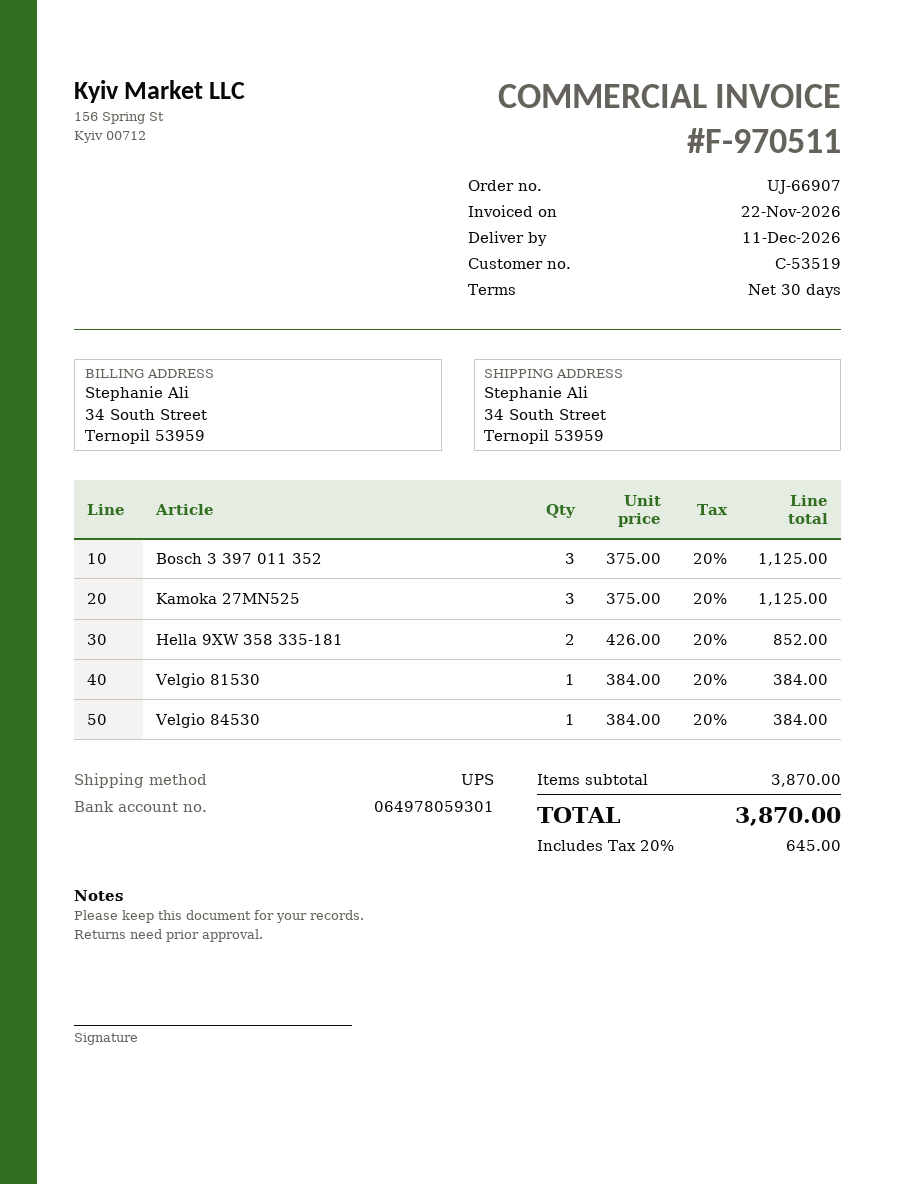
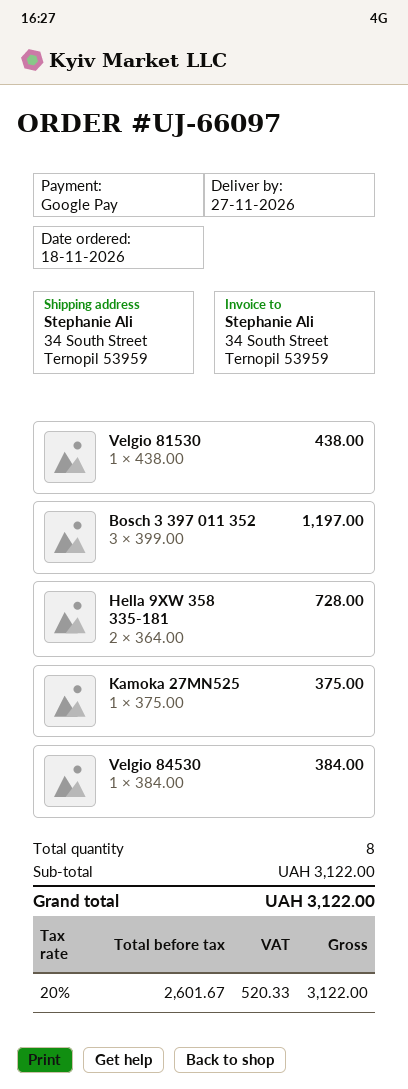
order number: UJ-66907 -> UJ-66097
delivery date: 2026-12-11 -> 2026-11-27
Bosch 3 397 011 352: 3 x 375.00 = 1125.00 -> 3 x 399.00 = 1197.00
Kamoka 27MN525: 3 x 375.00 = 1125.00 -> 1 x 375.00 = 375.00
Hella 9XW 358 335-181: 2 x 426.00 = 852.00 -> 2 x 364.00 = 728.00
Velgio 81530: 1 x 384.00 = 384.00 -> 1 x 438.00 = 438.00
subtotal: 3870.00 -> 3122.00
tax: 20% = 645.00 -> 20% = 520.33
total: 3870.00 -> 3122.00

